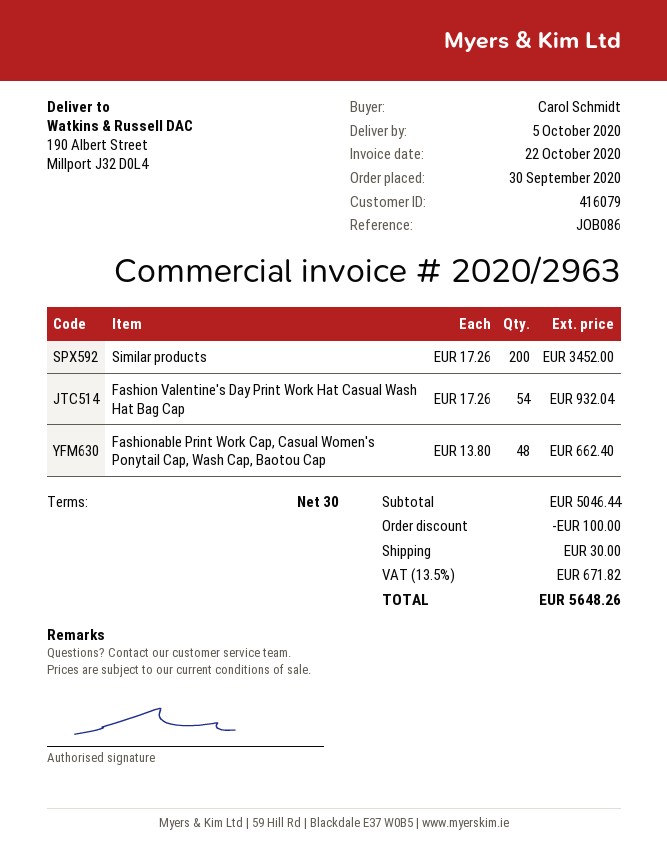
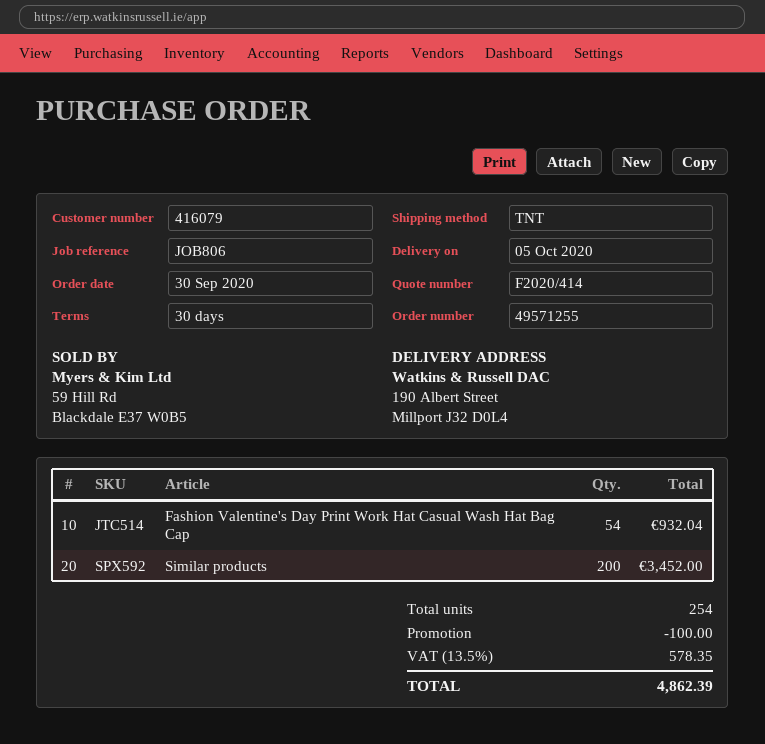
reference: JOB086 -> JOB806
Fashionable Print Work Cap, Casual Women's Ponytail Cap, Wash Cap, Baotou Cap: 48 for 662.40 -> none
shipping: 30.00 -> none
tax: 13.5% = 671.82 -> 13.5% = 578.35
total: 5648.26 -> 4862.39

